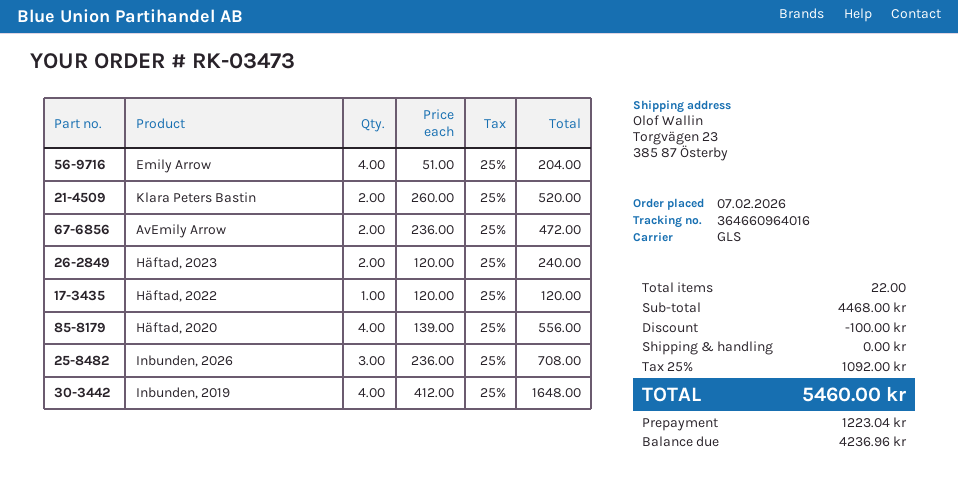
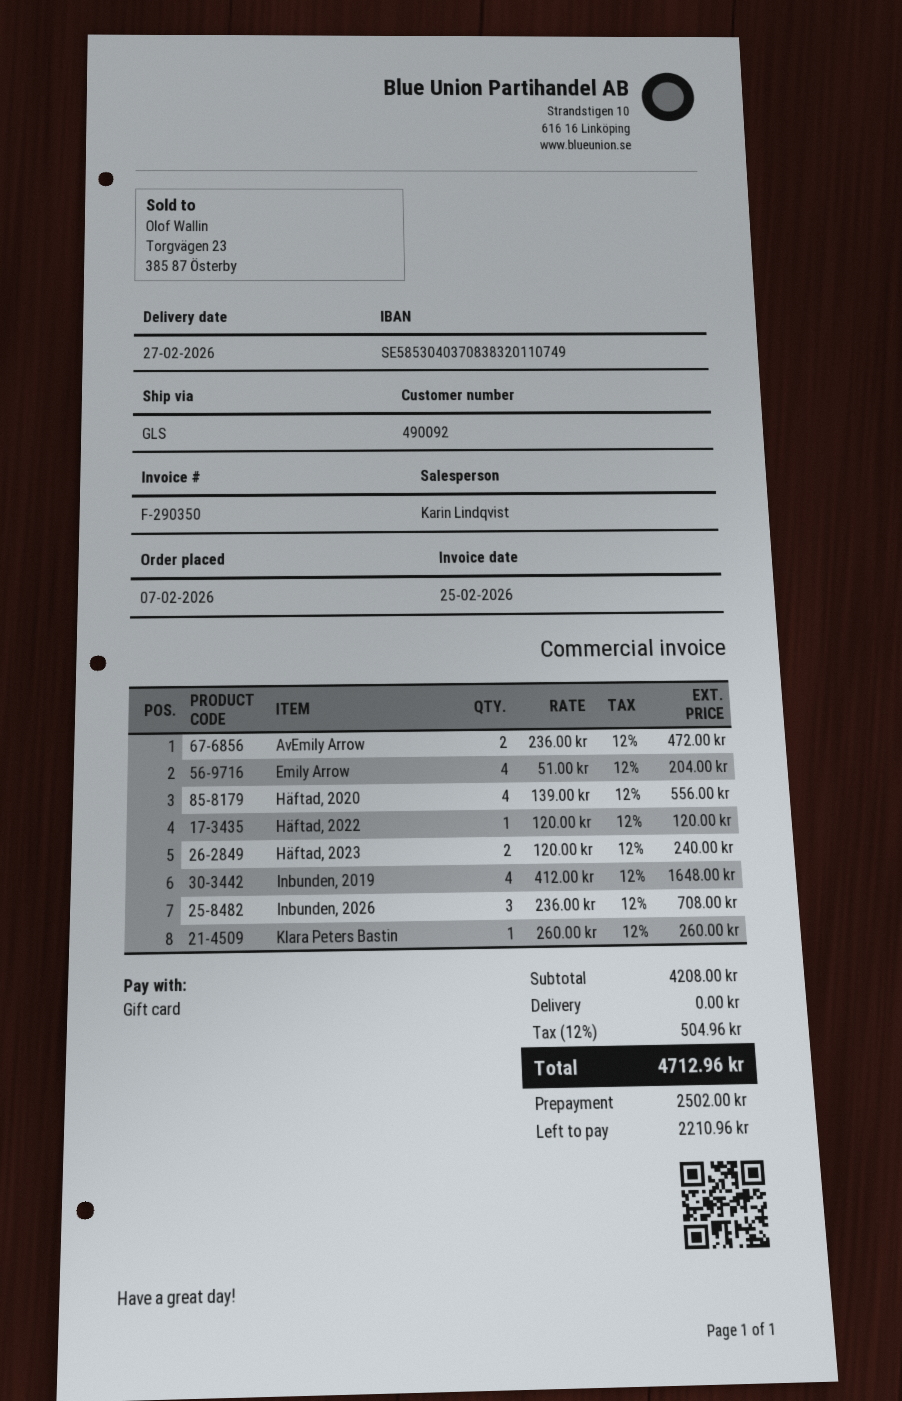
Klara Peters Bastin: 2 x 260.00 = 520.00 -> 1 x 260.00 = 260.00
subtotal: 4468.00 -> 4208.00
discount: 100.00 -> none
tax: 25% = 1092.00 -> 12% = 504.96
total: 5460.00 -> 4712.96
deposit: 1223.04 -> 2502.00
balance: 4236.96 -> 2210.96

